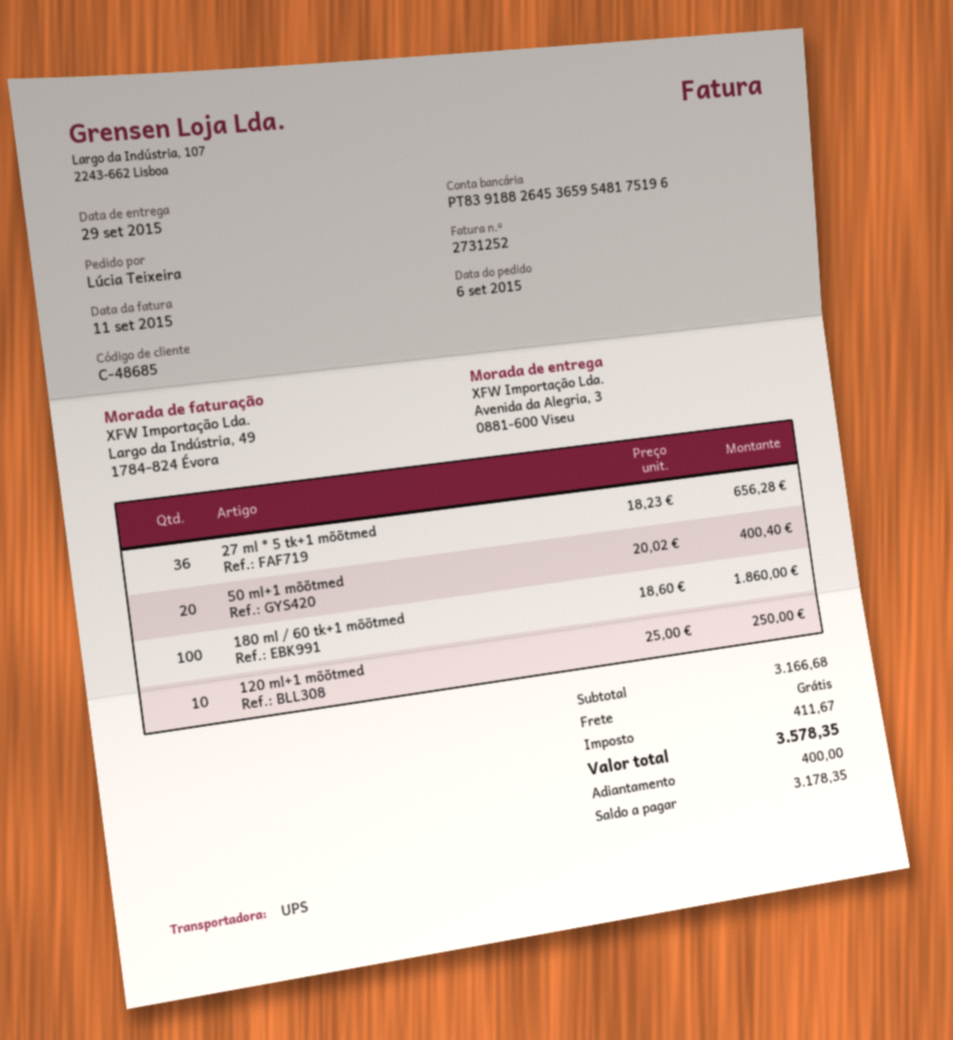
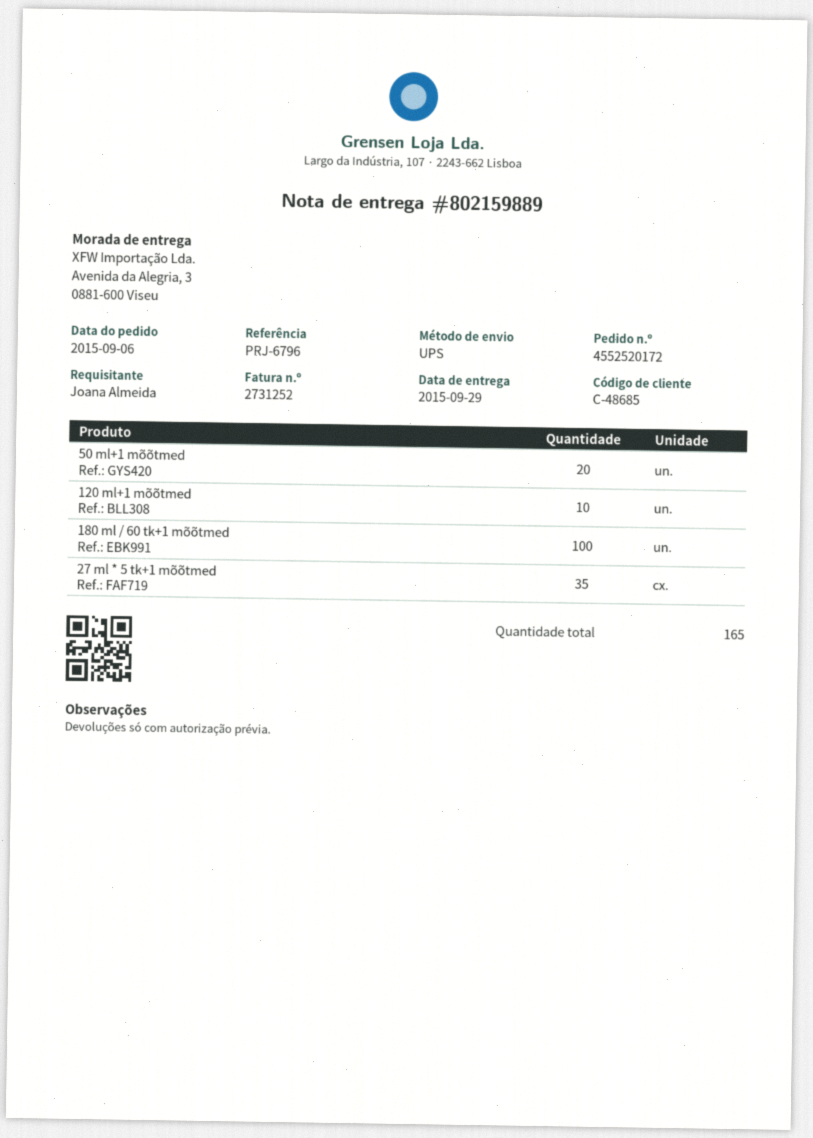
ordered by: Lúcia Teixeira -> Joana Almeida
27 ml * 5 tk+1 mõõtmed: 36 -> 35

